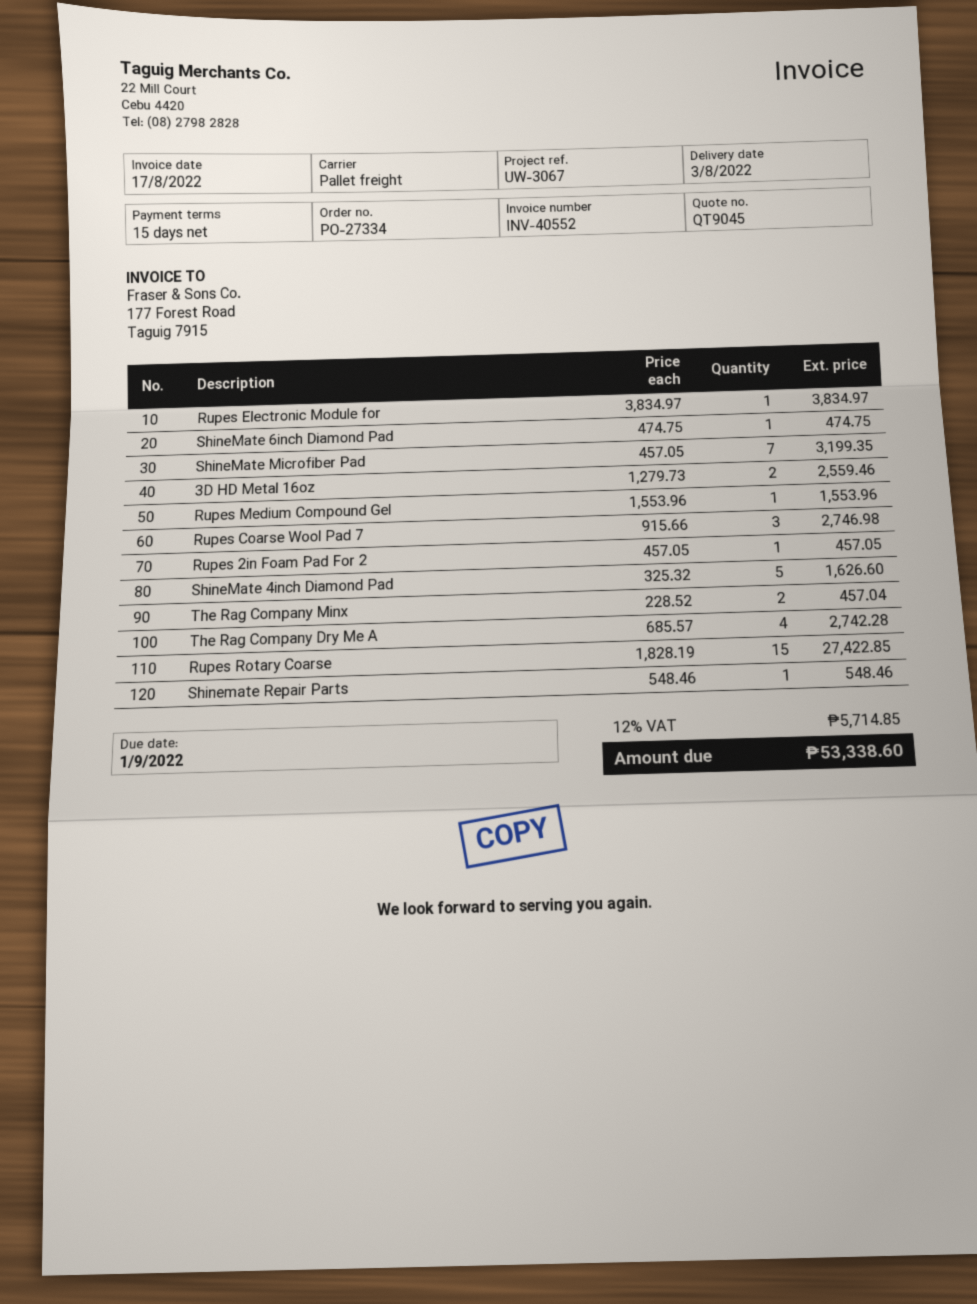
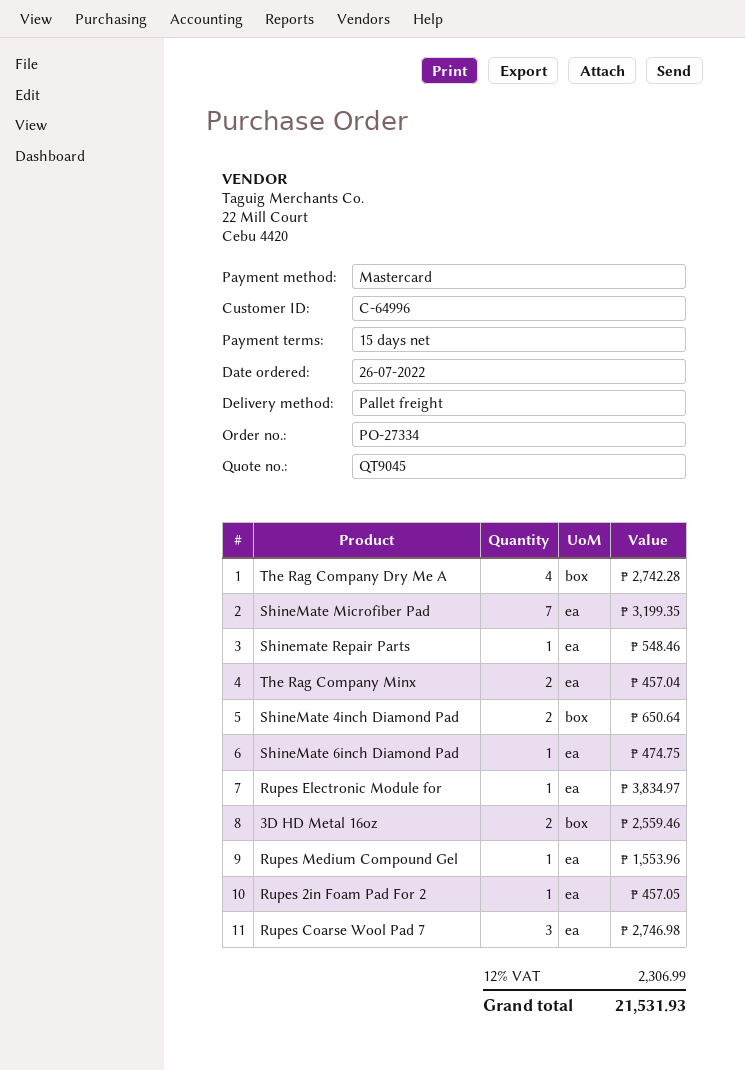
ShineMate 4inch Diamond Pad: 5 for 1626.60 -> 2 for 650.64
Rupes Rotary Coarse: 15 for 27422.85 -> none
tax: 12% = 5714.85 -> 12% = 2306.99
total: 53338.60 -> 21531.93

